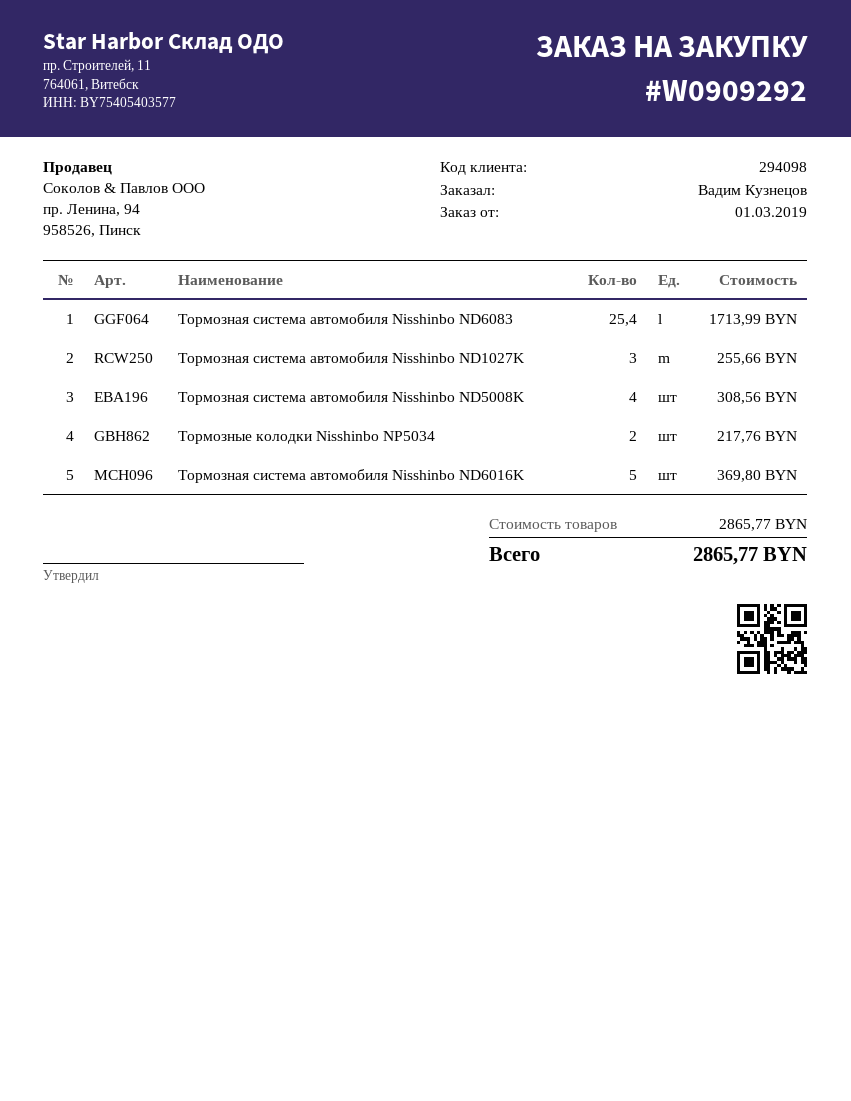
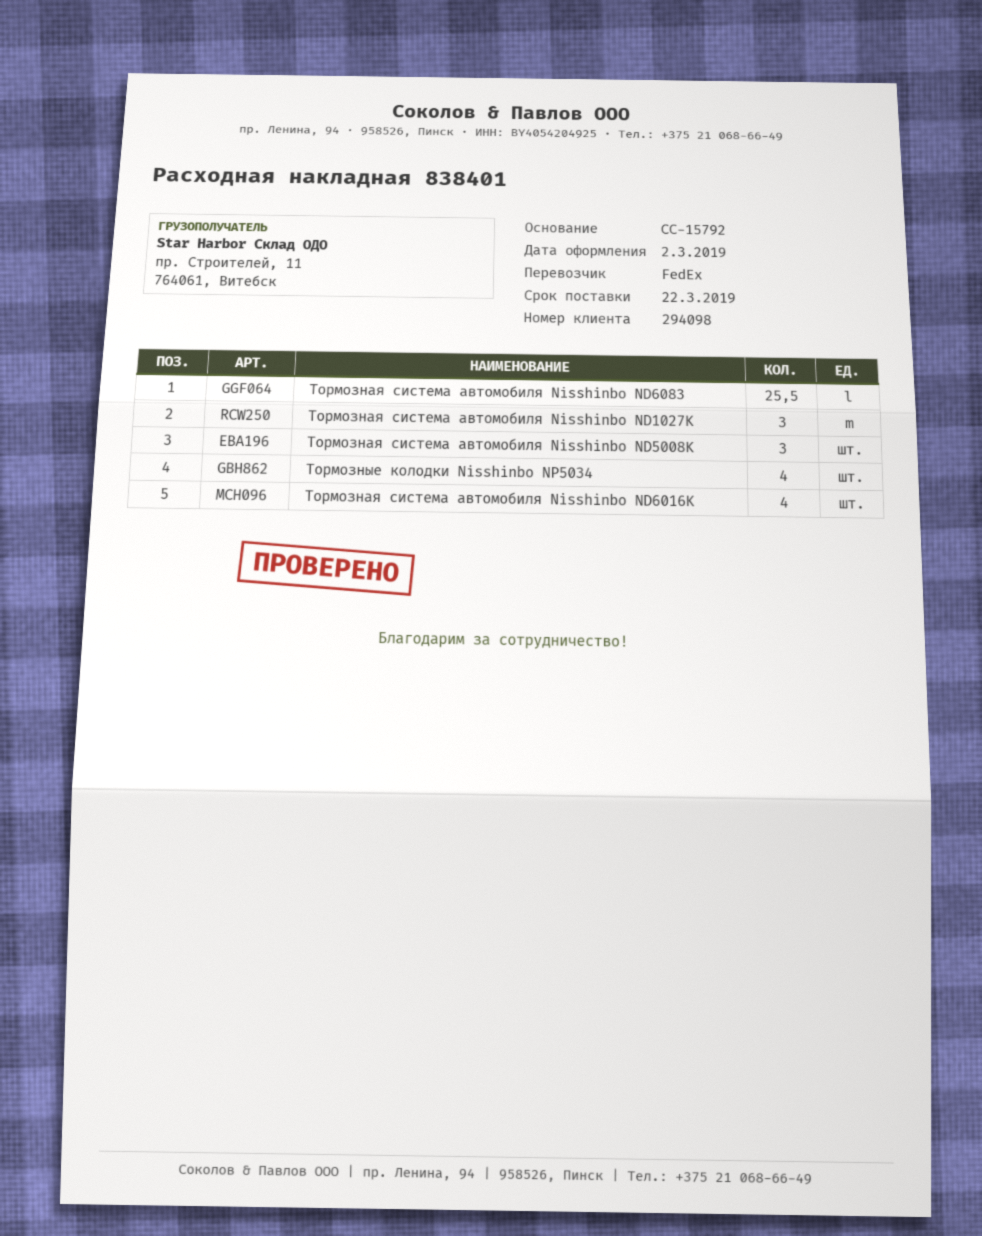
order date: 2019-03-01 -> 2019-03-02
Тормозная система автомобиля Nisshinbo ND6083: 25.4 -> 25.5
Тормозная система автомобиля Nisshinbo ND5008K: 4 -> 3
Тормозные колодки Nisshinbo NP5034: 2 -> 4
Тормозная система автомобиля Nisshinbo ND6016K: 5 -> 4

